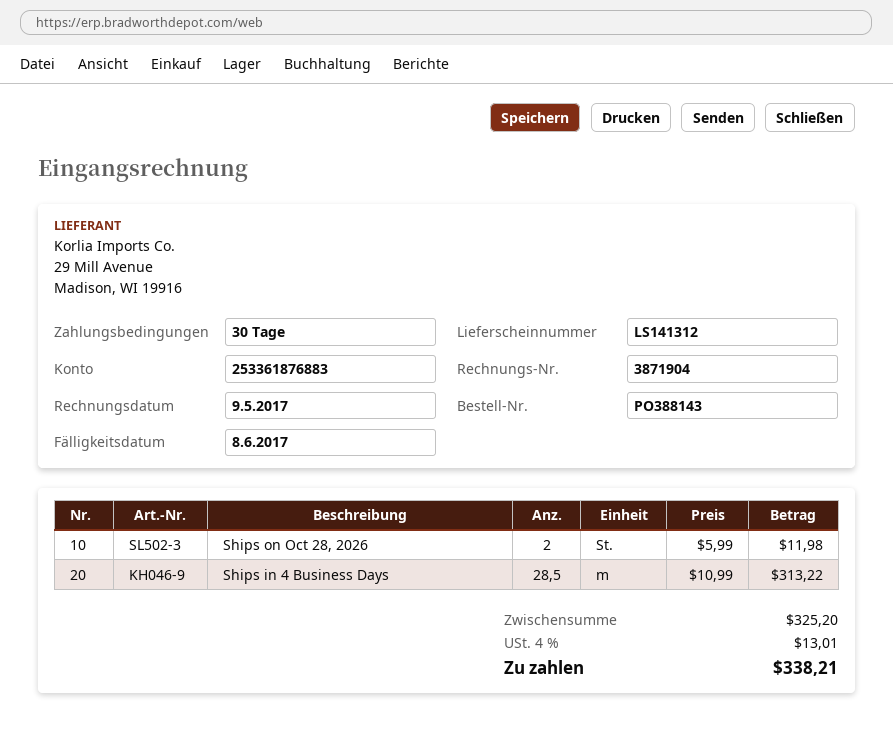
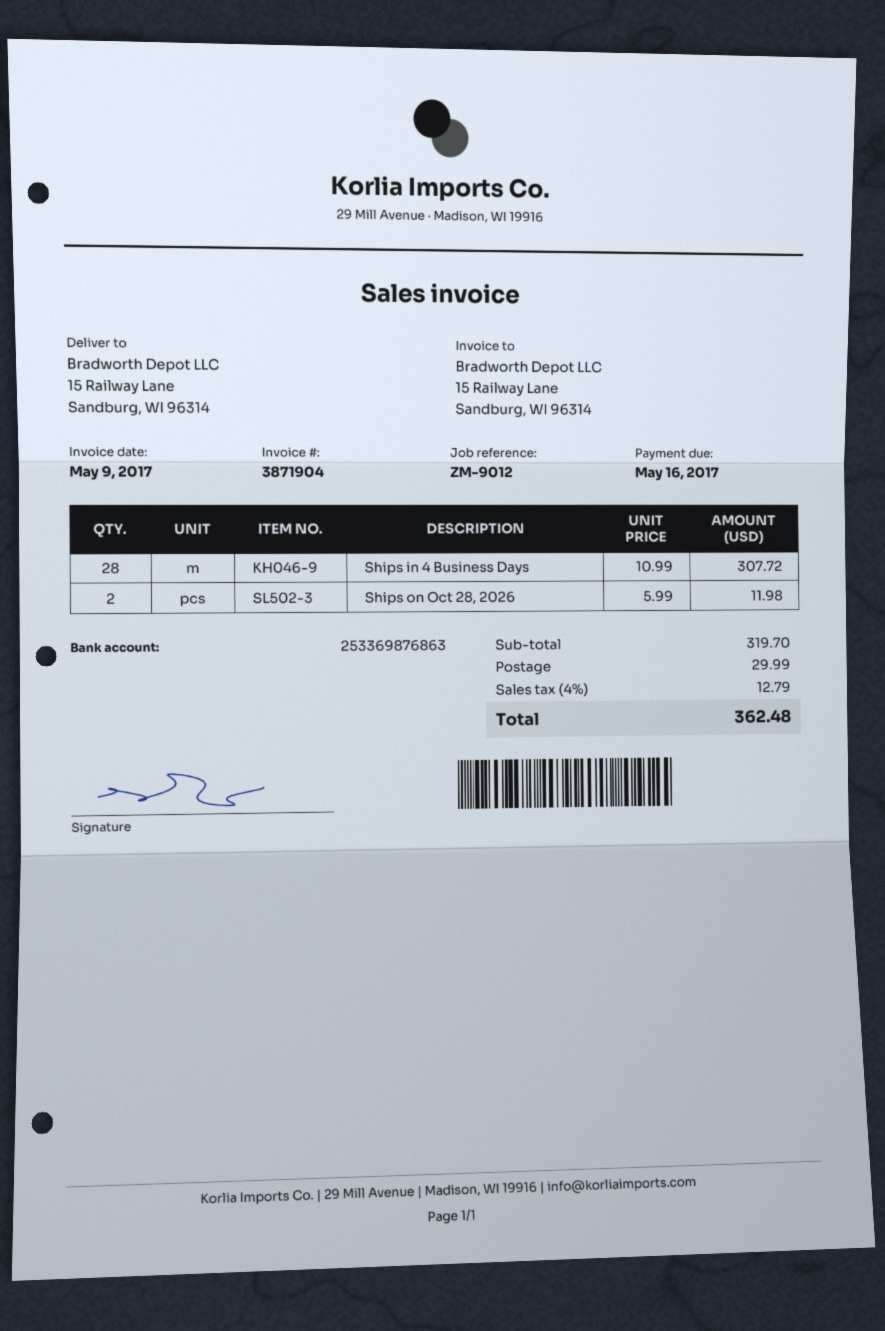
due date: 2017-06-08 -> 2017-05-16
bank account: 253361876883 -> 253369876863
Ships in 4 Business Days: 28.5 x 10.99 = 313.22 -> 28 x 10.99 = 307.72
subtotal: 325.20 -> 319.70
shipping: none -> 29.99
tax: 4% = 13.01 -> 4% = 12.79
total: 338.21 -> 362.48

